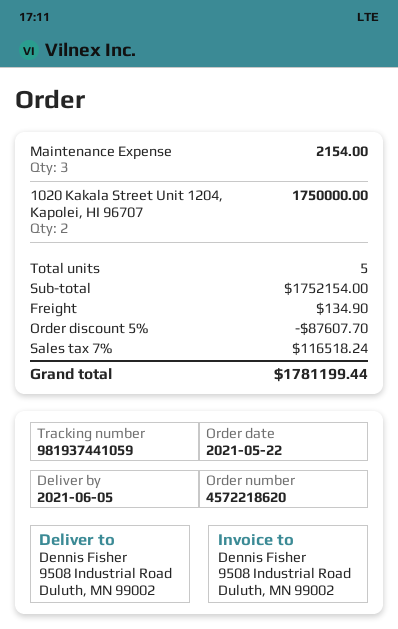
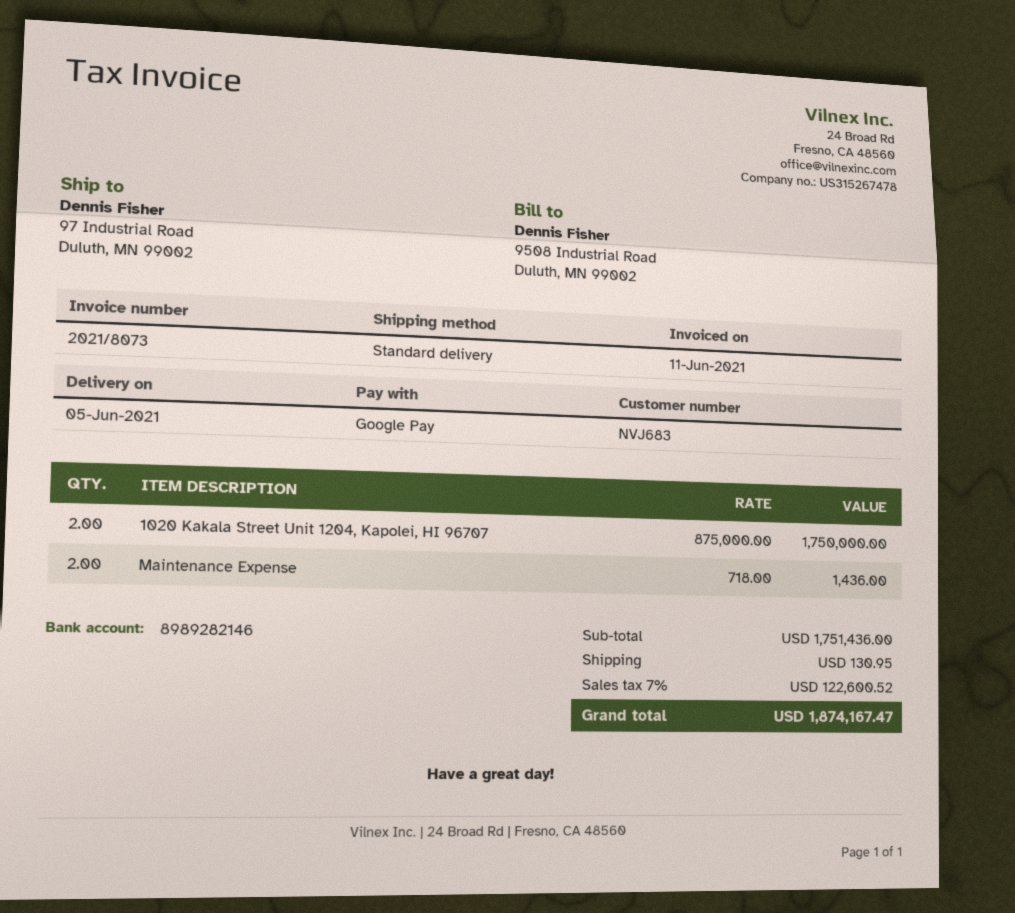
ship to: 9508 Industrial Road, Duluth, MN 99002 -> 97 Industrial Road, Duluth, MN 99002
Maintenance Expense: 3 for 2154.00 -> 2 for 1436.00
subtotal: 1752154.00 -> 1751436.00
discount: 5% = 87607.70 -> none
shipping: 134.90 -> 130.95
tax: 7% = 116518.24 -> 7% = 122600.52
total: 1781199.44 -> 1874167.47

